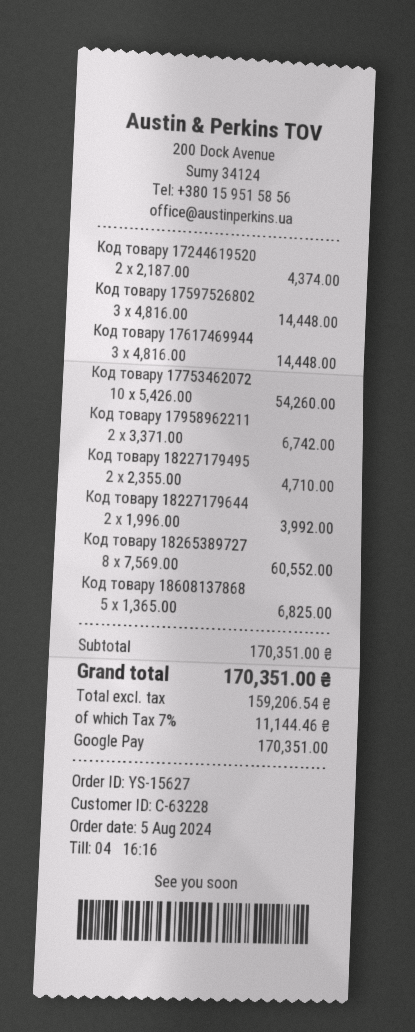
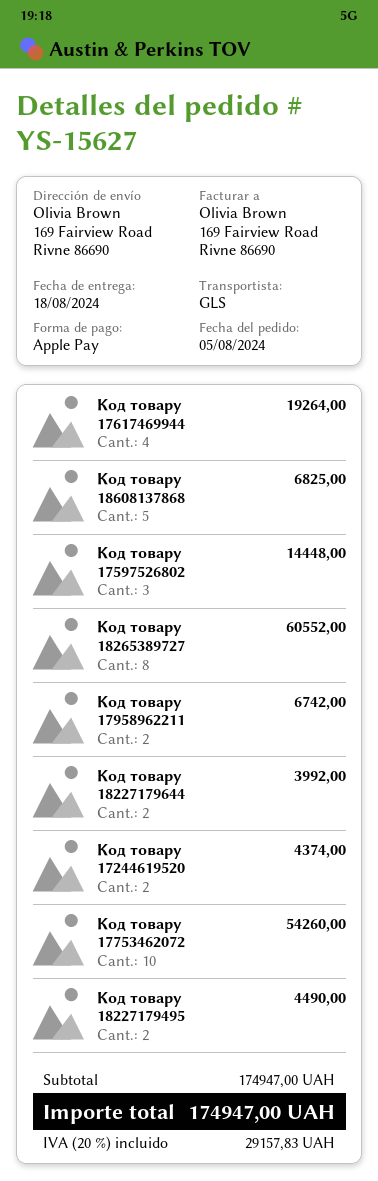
payment method: Google Pay -> Apple Pay
Код товару 17617469944: 3 for 14448.00 -> 4 for 19264.00
Код товару 18227179495: 2 for 4710.00 -> 2 for 4490.00
subtotal: 170351.00 -> 174947.00
tax: 7% = 11144.46 -> 20% = 29157.83
total: 170351.00 -> 174947.00

